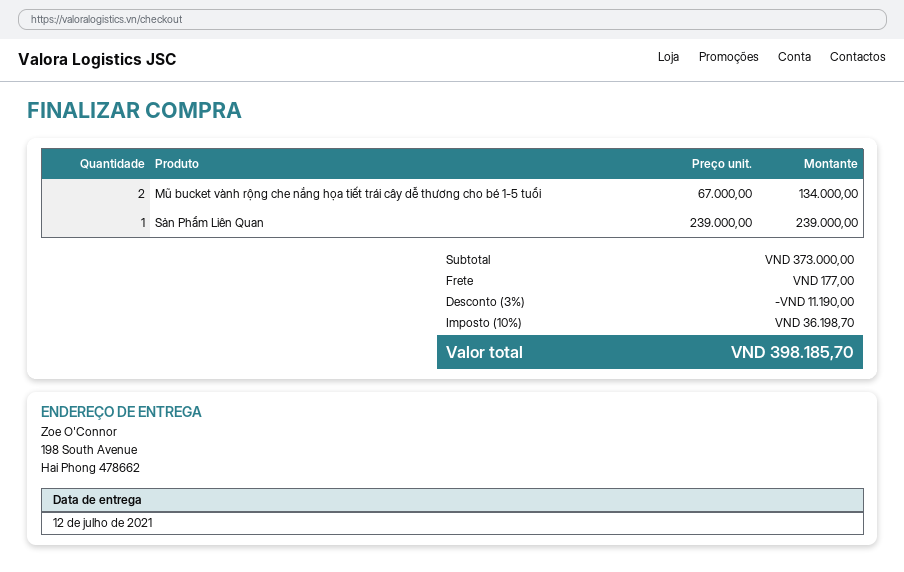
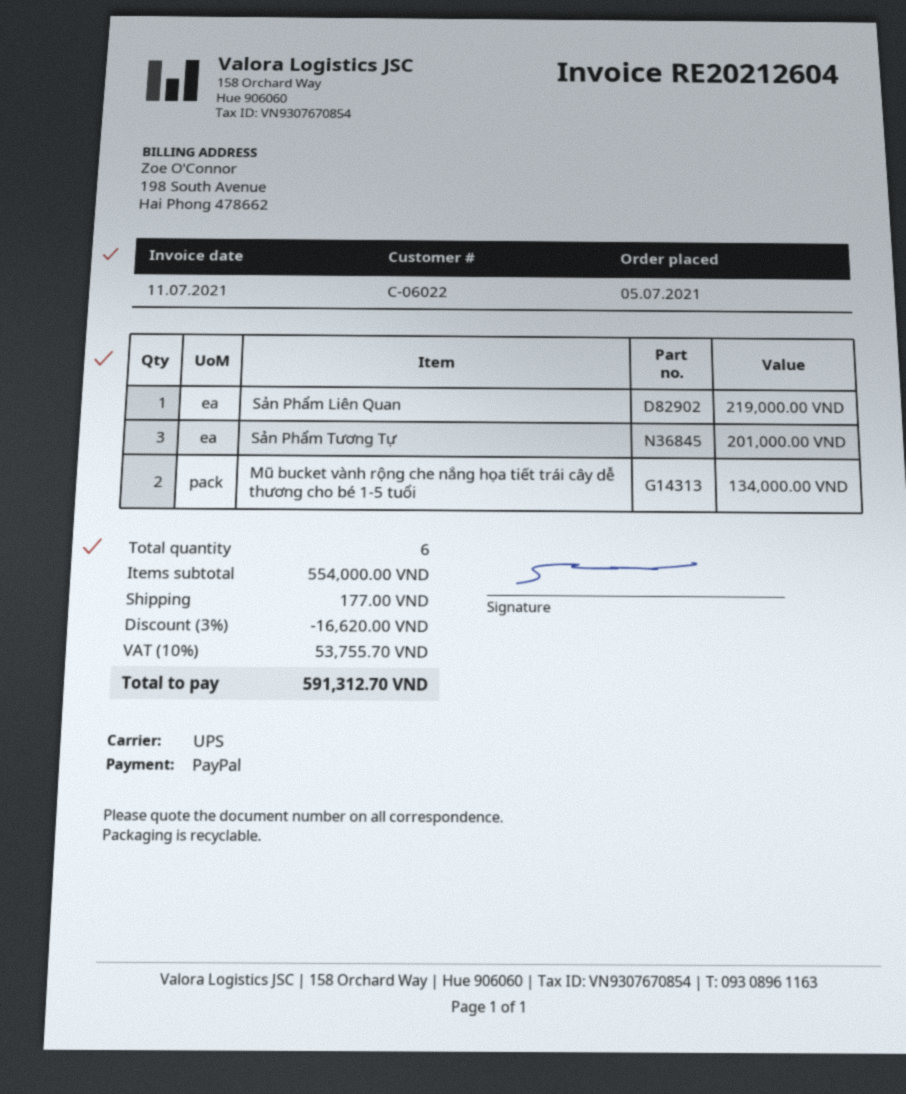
Sản Phẩm Liên Quan: 1 for 239000.00 -> 1 for 219000.00
Sản Phẩm Tương Tự: none -> 3 for 201000.00
subtotal: 373000.00 -> 554000.00
discount: 3% = 11190.00 -> 3% = 16620.00
tax: 10% = 36198.70 -> 10% = 53755.70
total: 398185.70 -> 591312.70

